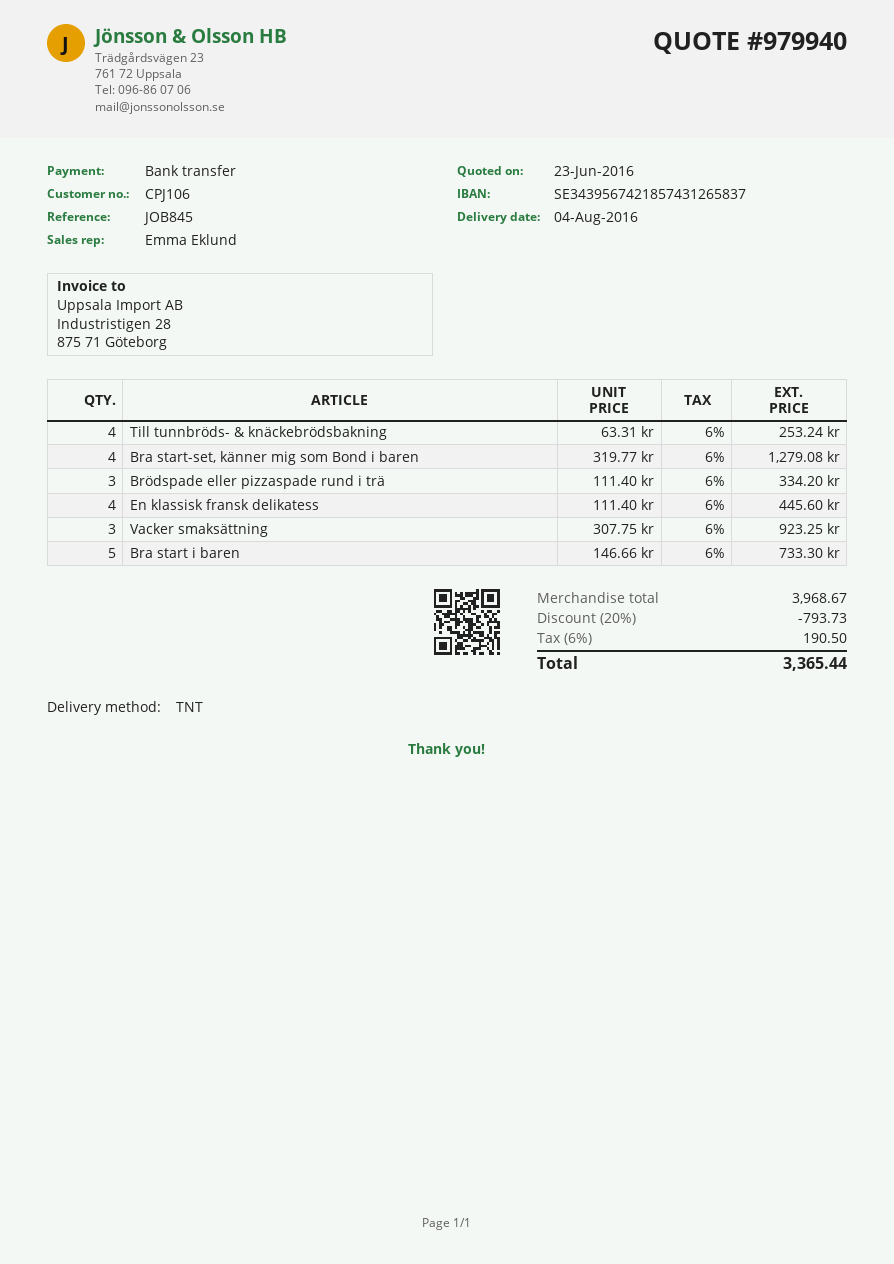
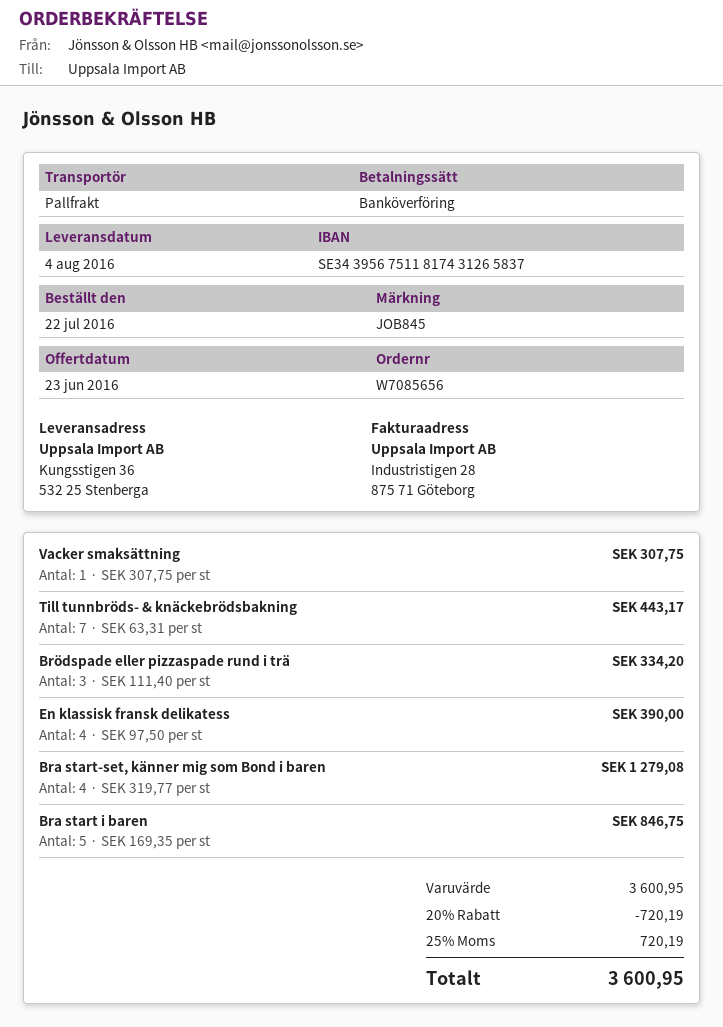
bank account: SE3439567421857431265837 -> SE3439567511817431265837
shipping method: TNT -> pallet freight
Till tunnbröds- & knäckebrödsbakning: 4 x 63.31 = 253.24 -> 7 x 63.31 = 443.17
En klassisk fransk delikatess: 4 x 111.40 = 445.60 -> 4 x 97.50 = 390.00
Vacker smaksättning: 3 x 307.75 = 923.25 -> 1 x 307.75 = 307.75
Bra start i baren: 5 x 146.66 = 733.30 -> 5 x 169.35 = 846.75
subtotal: 3968.67 -> 3600.95
discount: 20% = 793.73 -> 20% = 720.19
tax: 6% = 190.50 -> 25% = 720.19
total: 3365.44 -> 3600.95

